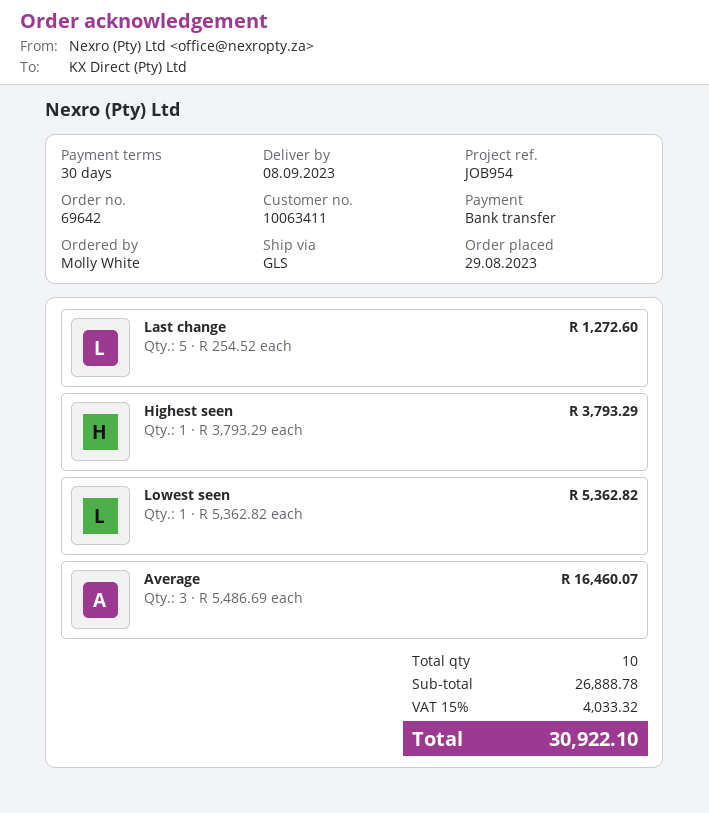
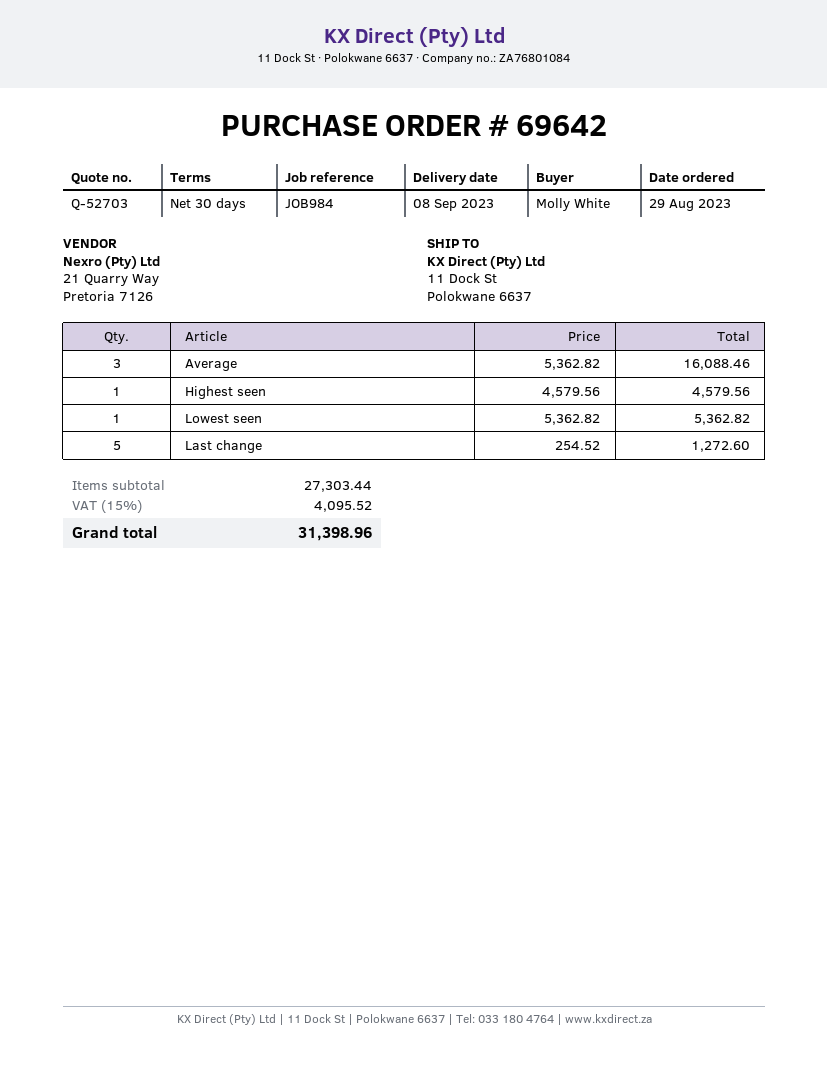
reference: JOB954 -> JOB984
Highest seen: 1 x 3793.29 = 3793.29 -> 1 x 4579.56 = 4579.56
Average: 3 x 5486.69 = 16460.07 -> 3 x 5362.82 = 16088.46
subtotal: 26888.78 -> 27303.44
tax: 15% = 4033.32 -> 15% = 4095.52
total: 30922.10 -> 31398.96

